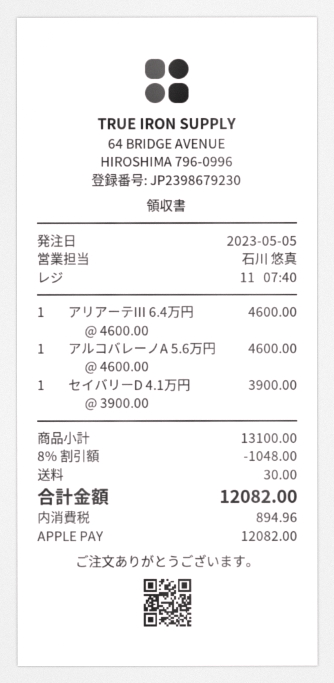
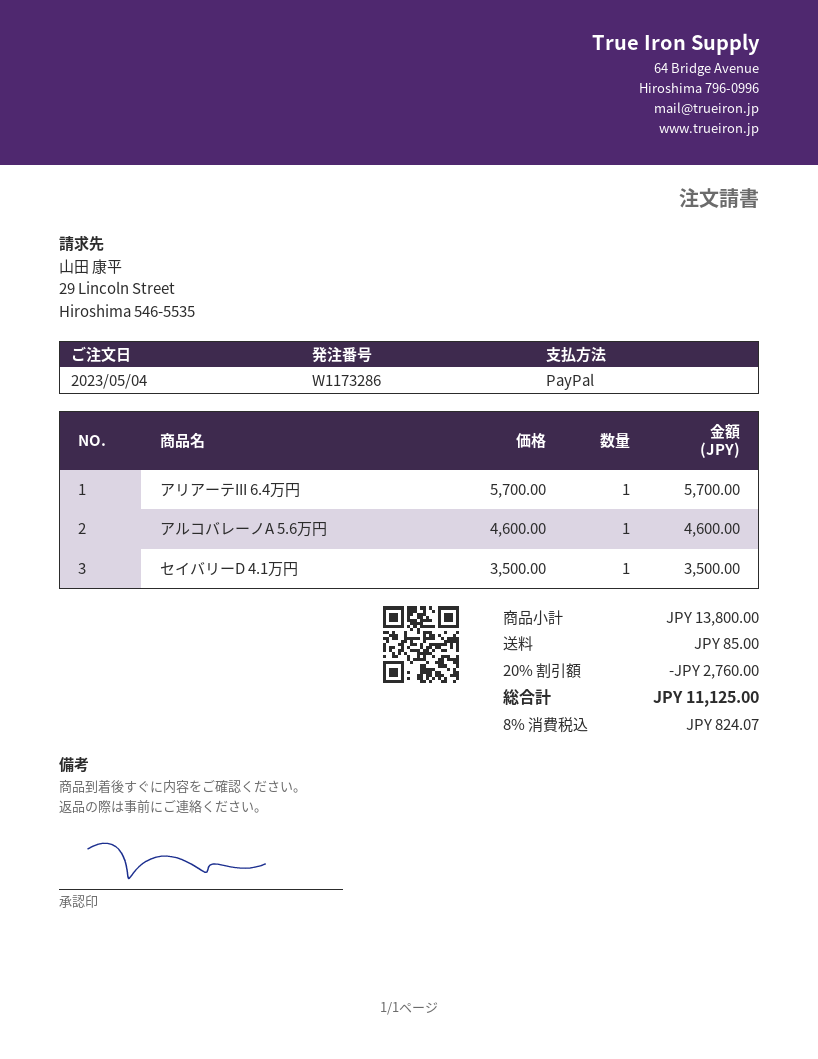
order date: 2023-05-05 -> 2023-05-04
payment method: Apple Pay -> PayPal
アリアーテIII 6.4万円: 1 x 4600.00 = 4600.00 -> 1 x 5700.00 = 5700.00
セイバリーD 4.1万円: 1 x 3900.00 = 3900.00 -> 1 x 3500.00 = 3500.00
subtotal: 13100.00 -> 13800.00
discount: 8% = 1048.00 -> 20% = 2760.00
shipping: 30.00 -> 85.00
tax: 894.96 -> 824.07
total: 12082.00 -> 11125.00

